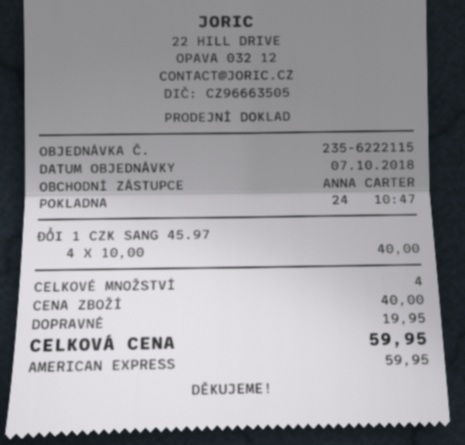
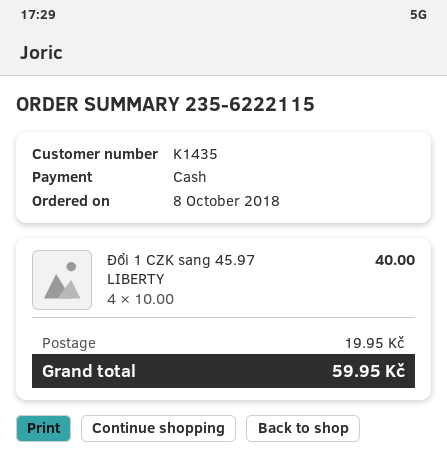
order date: 2018-10-07 -> 2018-10-08
payment method: American Express -> cash

